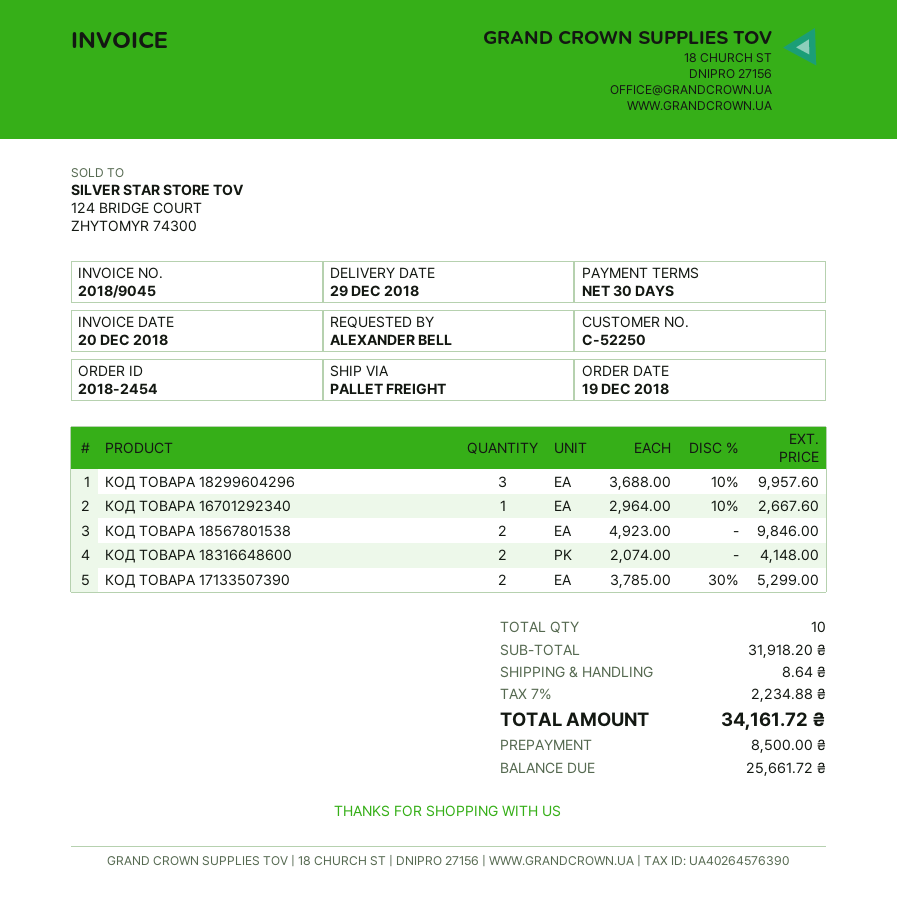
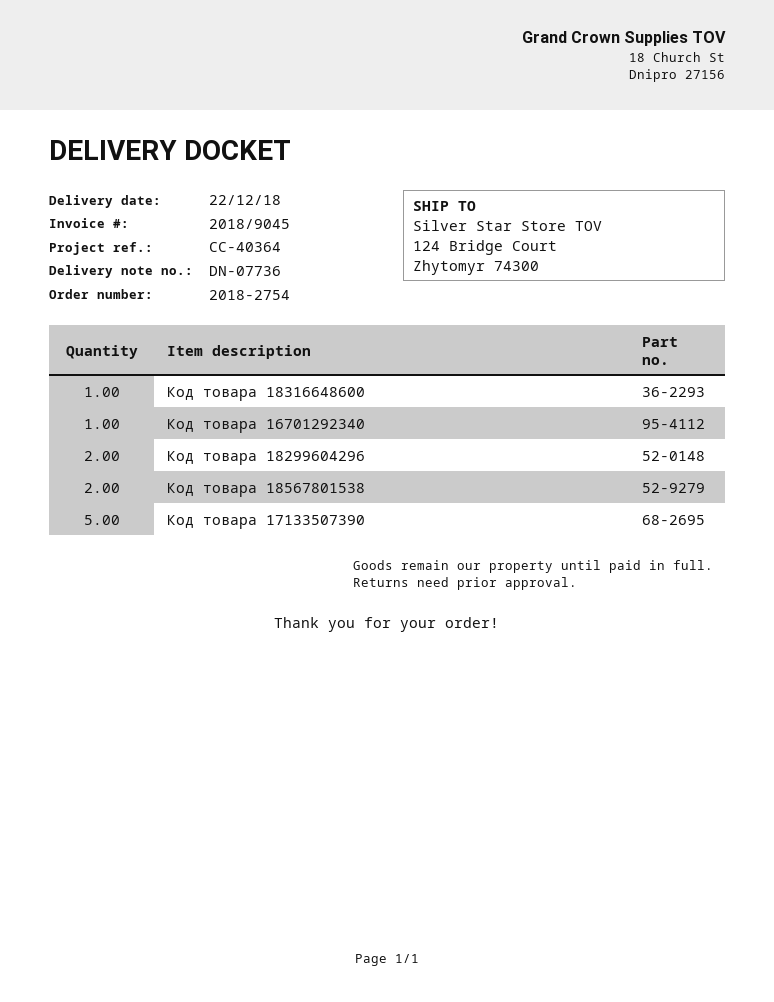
order number: 2018-2454 -> 2018-2754
delivery date: 2018-12-29 -> 2018-12-22
КОД ТОВАРА 18299604296: 3 -> 2
КОД ТОВАРА 18316648600: 2 -> 1
КОД ТОВАРА 17133507390: 2 -> 5

